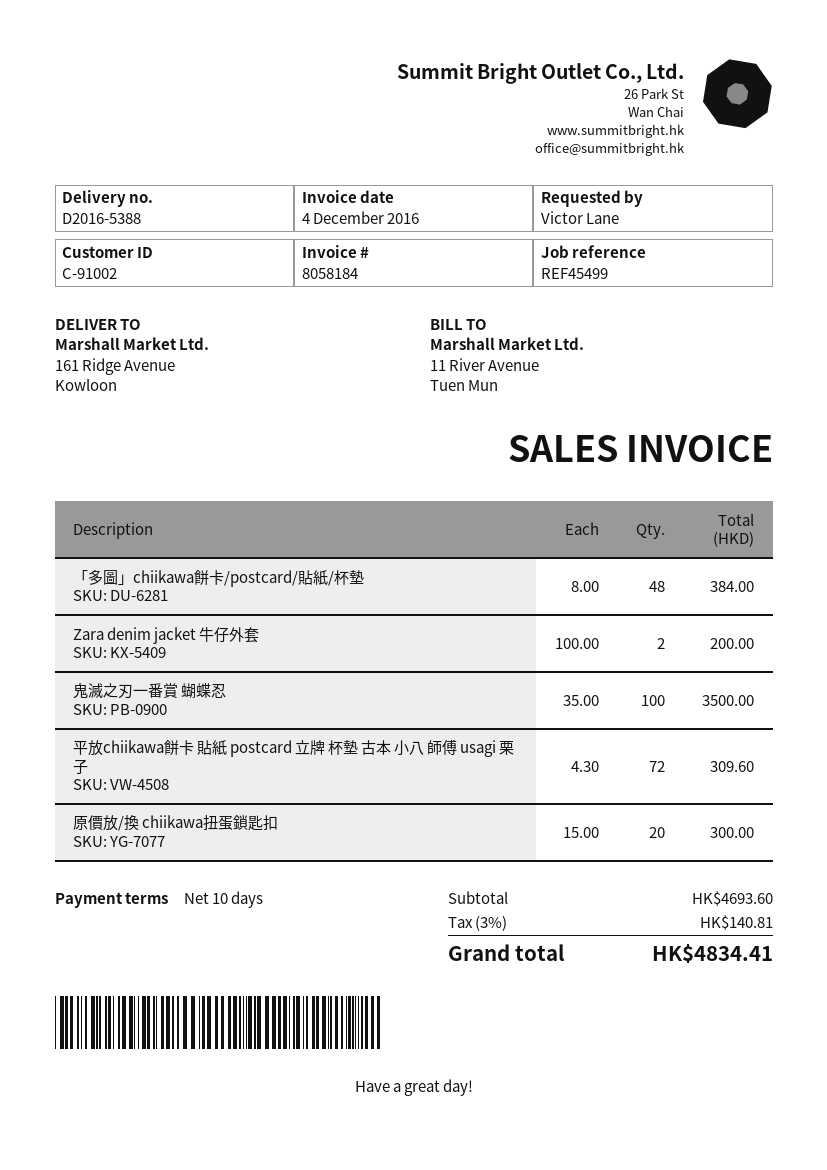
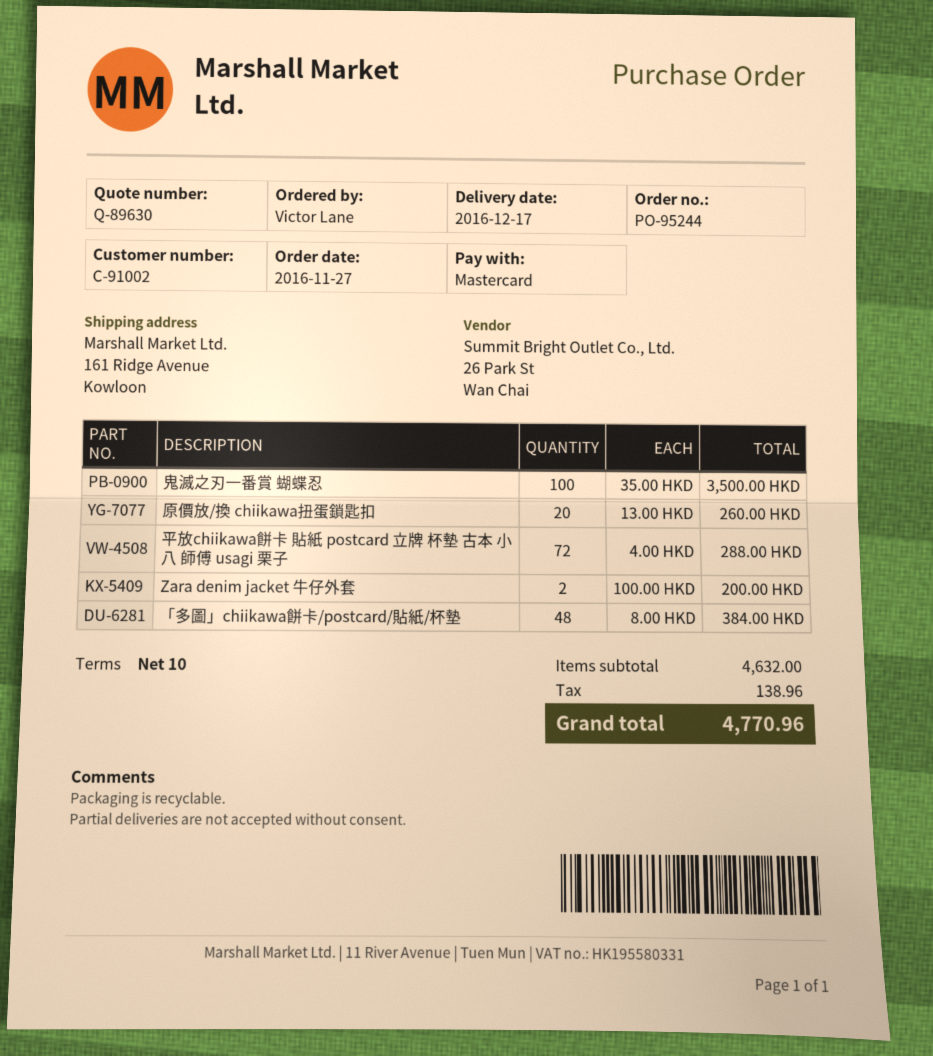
平放chiikawa餅卡 貼紙 postcard 立牌 杯墊 古本 小八 師傅 usagi 栗子: 72 x 4.30 = 309.60 -> 72 x 4.00 = 288.00
原價放/換 chiikawa扭蛋鎖匙扣: 20 x 15.00 = 300.00 -> 20 x 13.00 = 260.00
subtotal: 4693.60 -> 4632.00
tax: 140.81 -> 138.96
total: 4834.41 -> 4770.96

